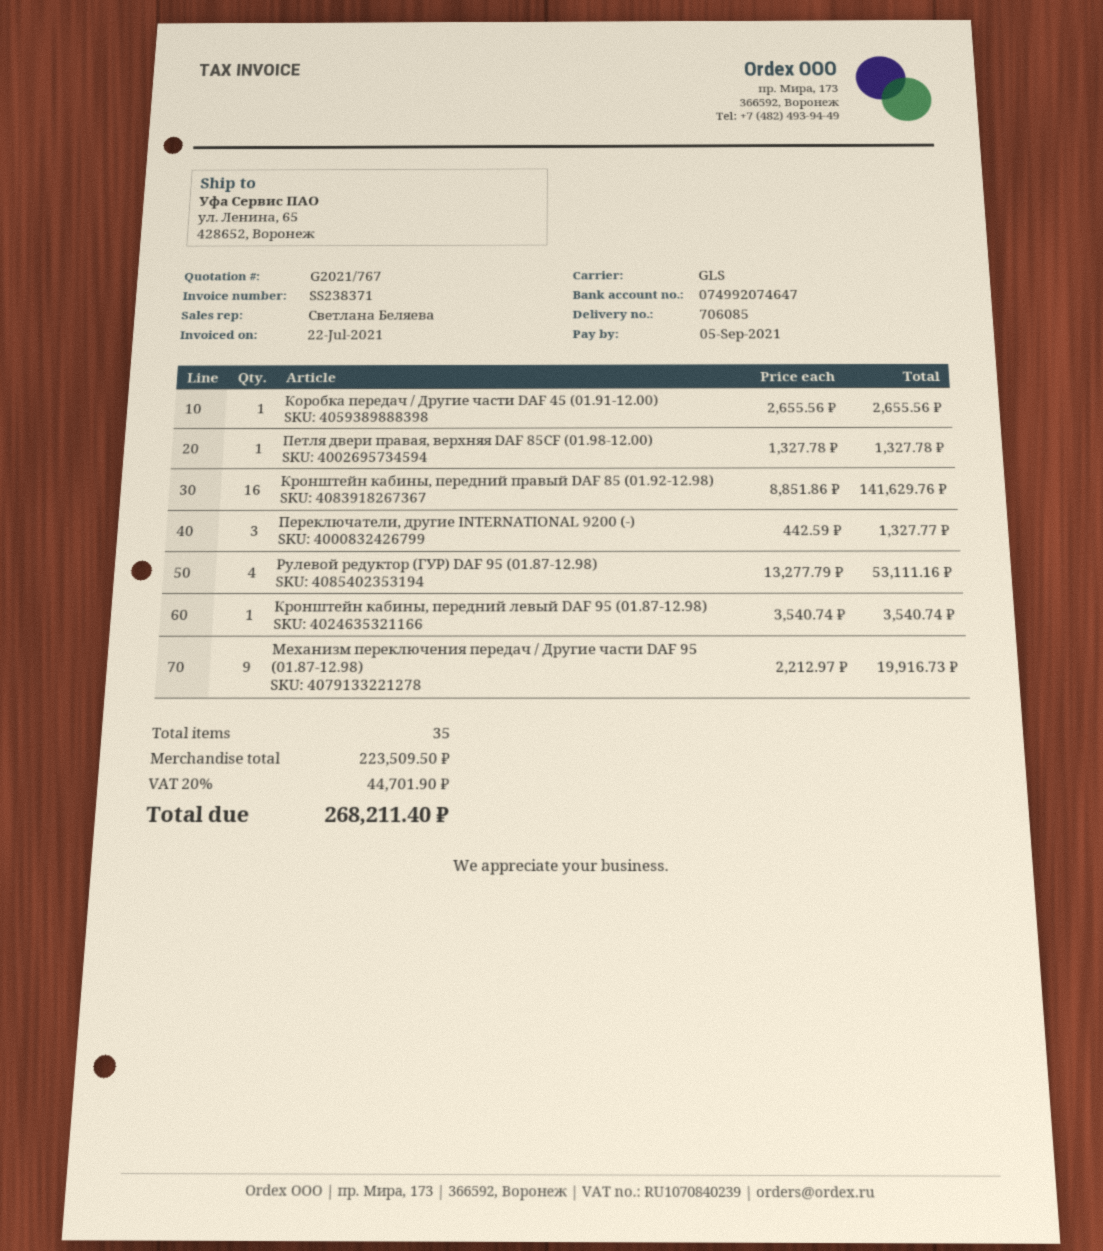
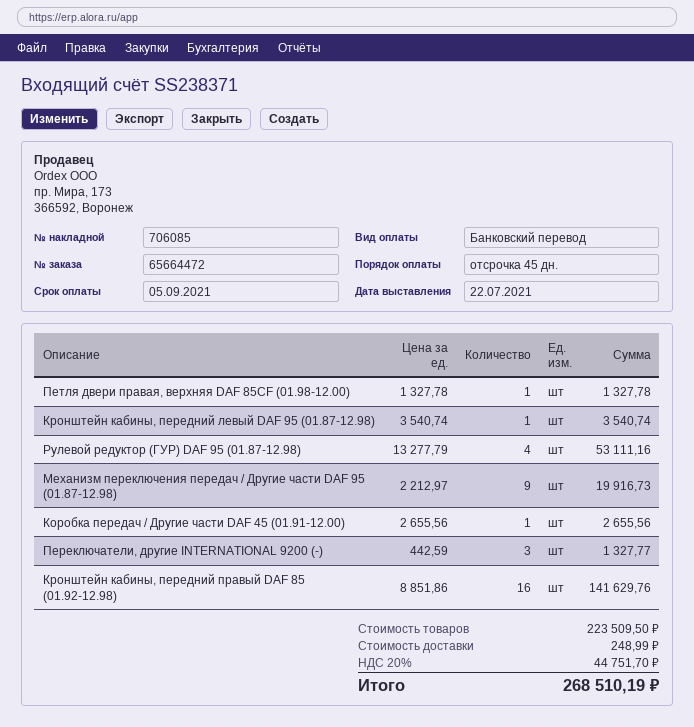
shipping: none -> 248.99
tax: 20% = 44701.90 -> 20% = 44751.70
total: 268211.40 -> 268510.19

